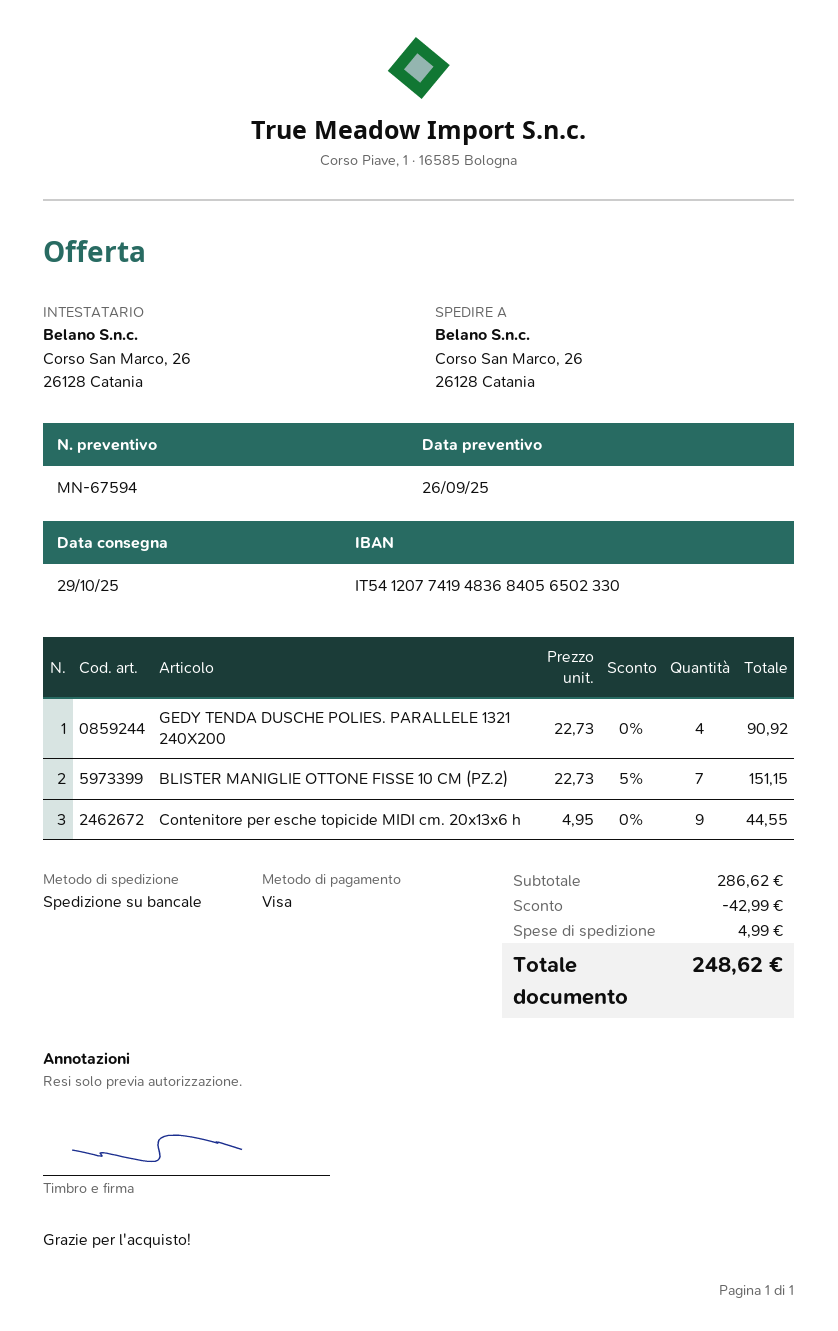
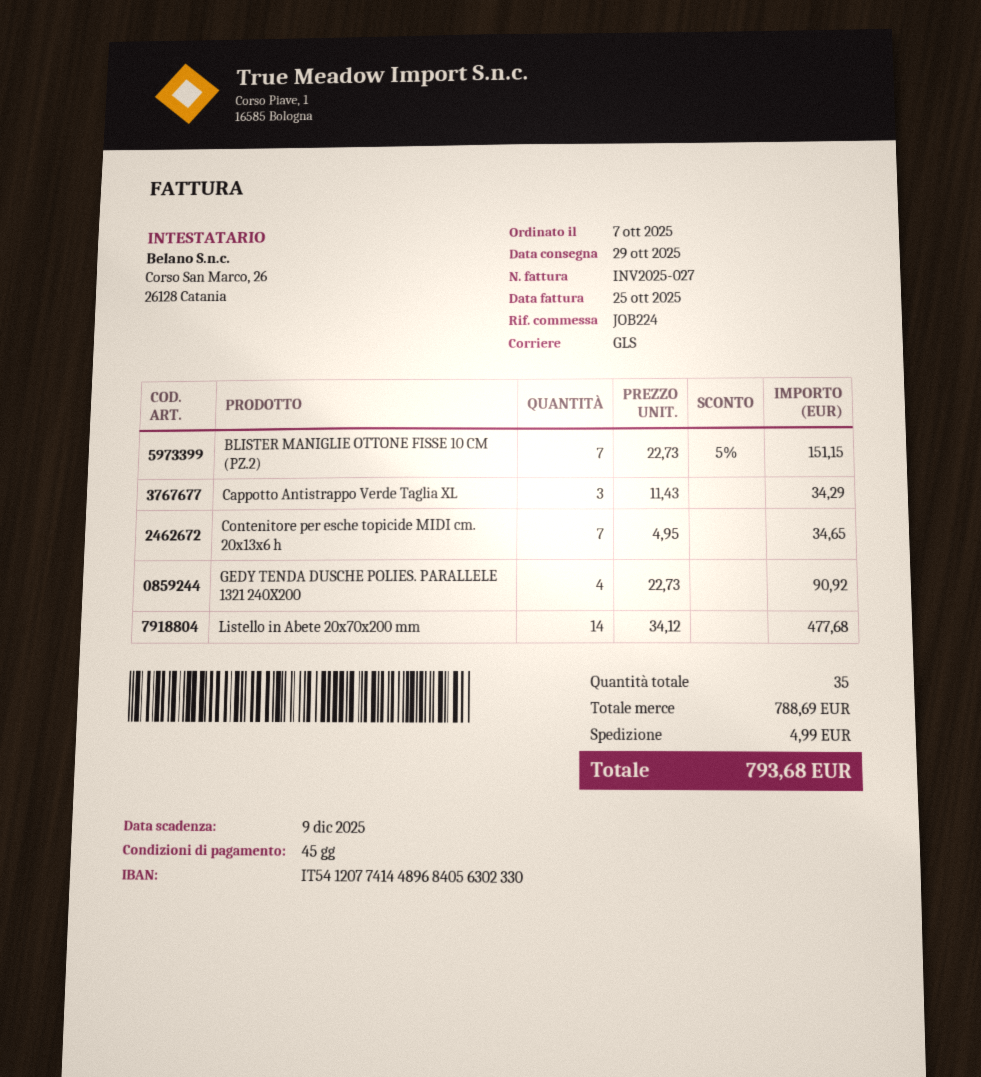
bank account: IT5412077419483684056502330 -> IT5412077414489684056302330
shipping method: pallet freight -> GLS
Contenitore per esche topicide MIDI cm. 20x13x6 h: 9 x 4.95 = 44.55 -> 7 x 4.95 = 34.65
Cappotto Antistrappo Verde Taglia XL: none -> 3 x 11.43 = 34.29
Listello in Abete 20x70x200 mm: none -> 14 x 34.12 = 477.68
subtotal: 286.62 -> 788.69
discount: 42.99 -> none
total: 248.62 -> 793.68

